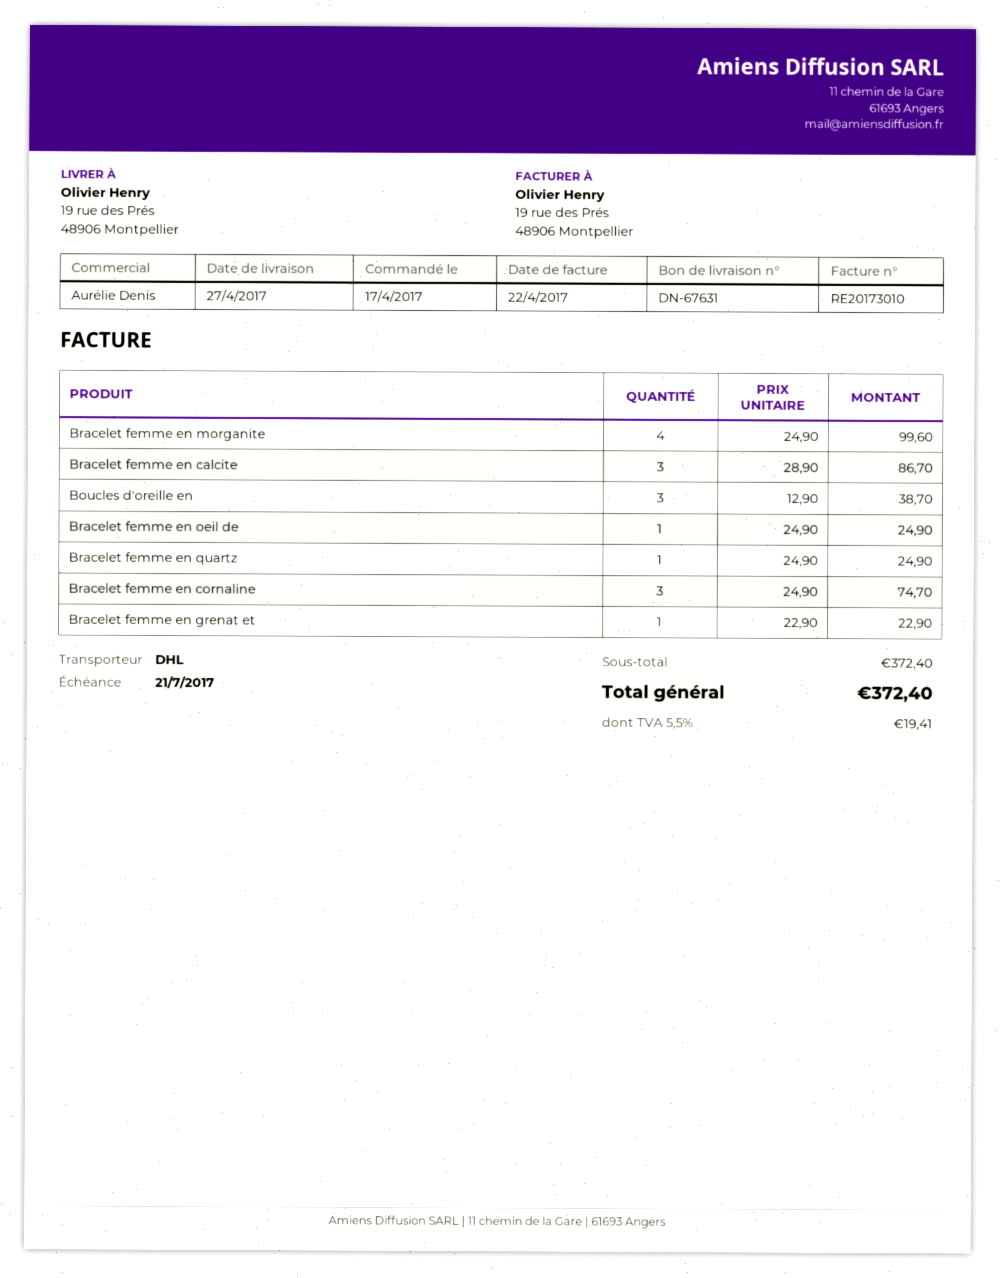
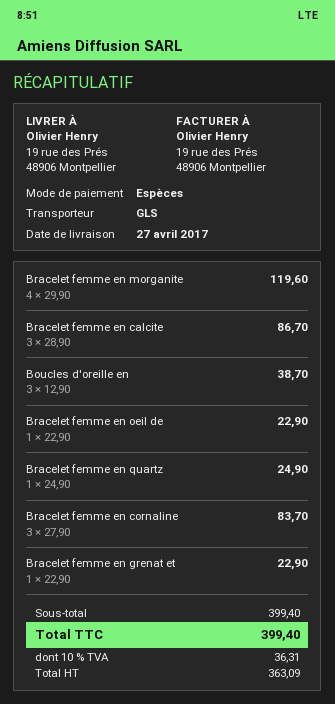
shipping method: DHL -> GLS
Bracelet femme en morganite: 4 x 24.90 = 99.60 -> 4 x 29.90 = 119.60
Bracelet femme en oeil de: 1 x 24.90 = 24.90 -> 1 x 22.90 = 22.90
Bracelet femme en cornaline: 3 x 24.90 = 74.70 -> 3 x 27.90 = 83.70
subtotal: 372.40 -> 399.40
tax: 5.5% = 19.41 -> 10% = 36.31
total: 372.40 -> 399.40

